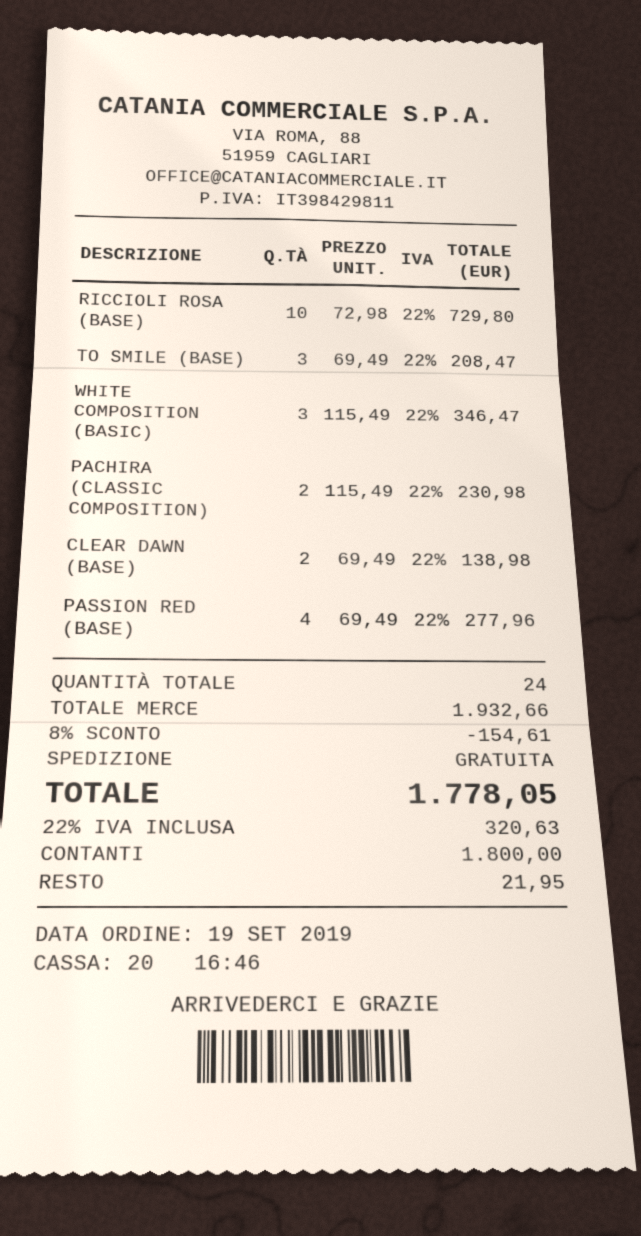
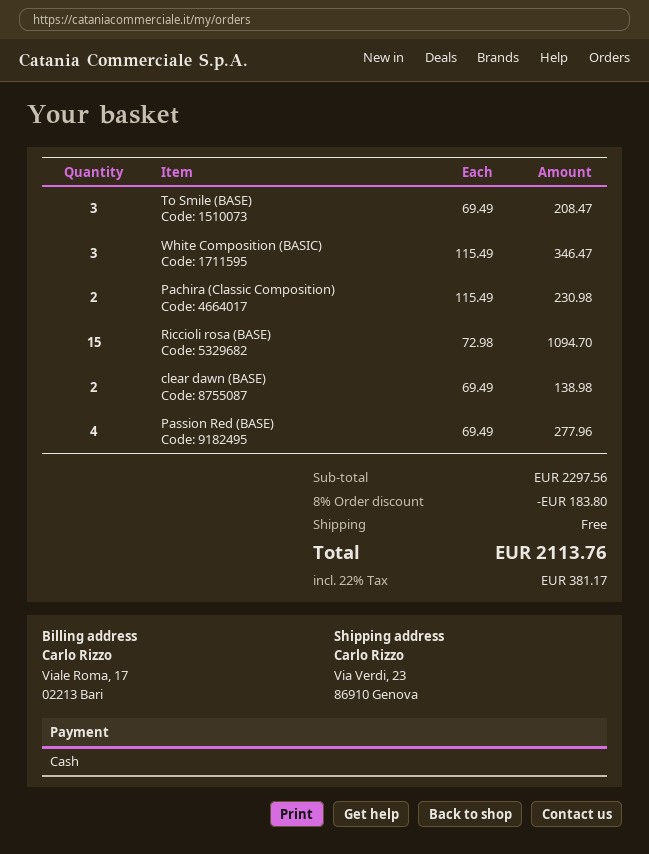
RICCIOLI ROSA (BASE): 10 x 72.98 = 729.80 -> 15 x 72.98 = 1094.70
subtotal: 1932.66 -> 2297.56
discount: 8% = 154.61 -> 8% = 183.80
tax: 22% = 320.63 -> 22% = 381.17
total: 1778.05 -> 2113.76

